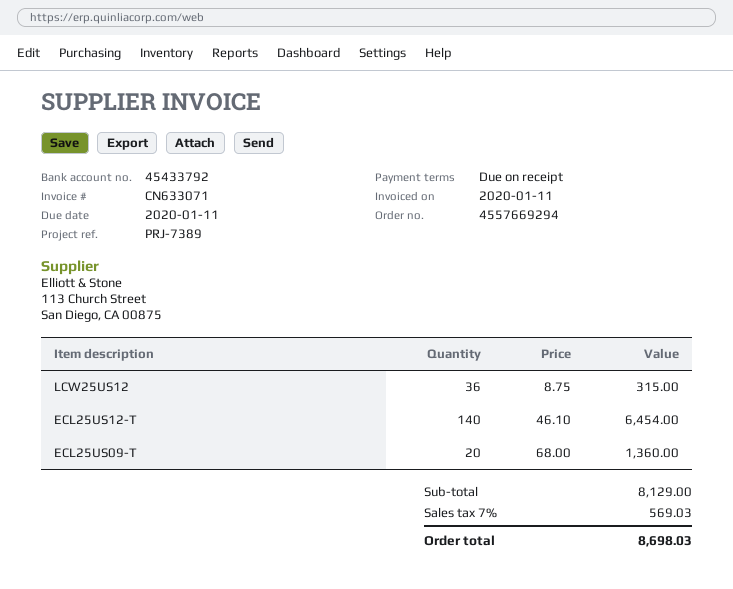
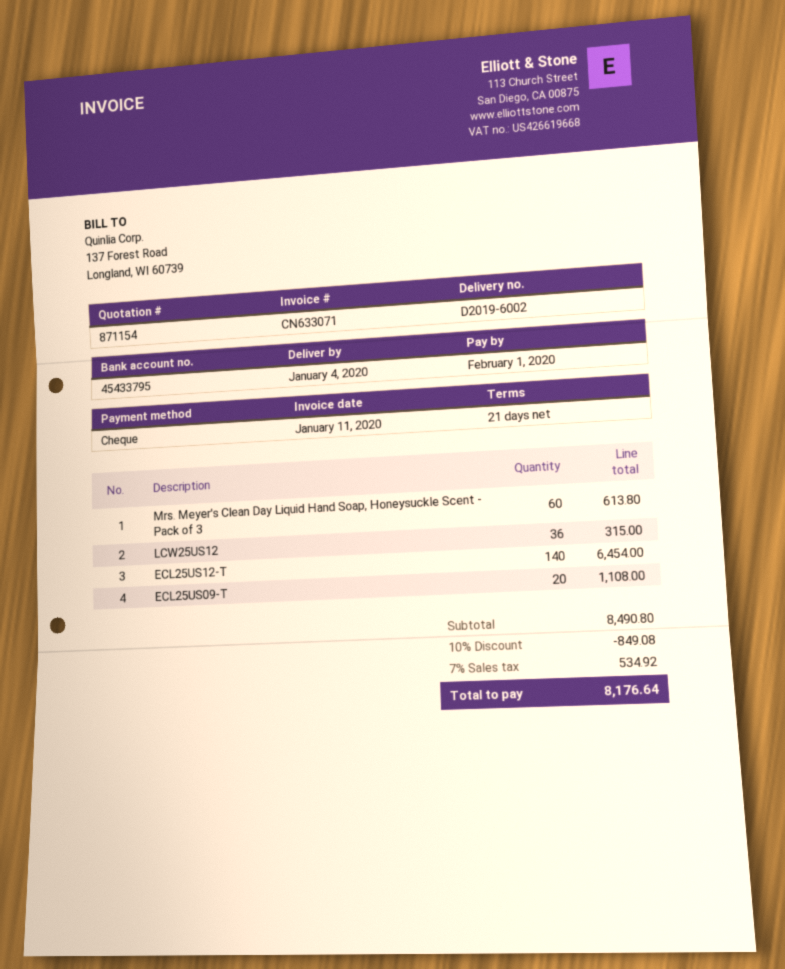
payment terms: on receipt -> 21 days
due date: 2020-01-11 -> 2020-02-01
bank account: 45433792 -> 45433795
ECL25US09-T: 20 for 1360.00 -> 20 for 1108.00
Mrs. Meyer's Clean Day Liquid Hand Soap, Honeysuckle Scent - Pack of 3: none -> 60 for 613.80
subtotal: 8129.00 -> 8490.80
discount: none -> 10% = 849.08
tax: 7% = 569.03 -> 7% = 534.92
total: 8698.03 -> 8176.64

